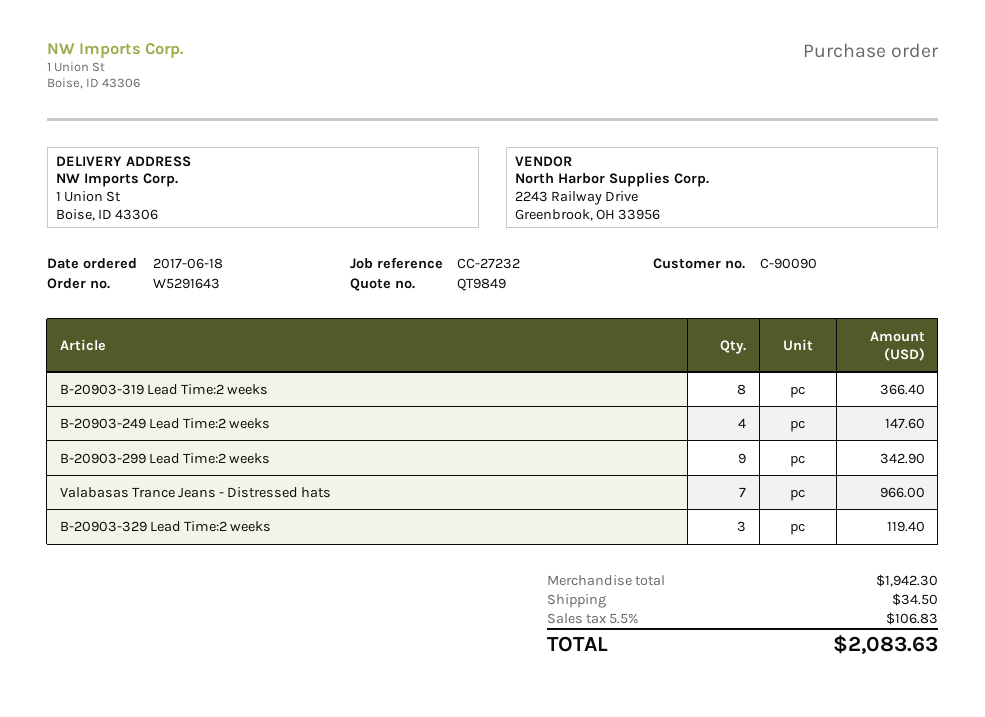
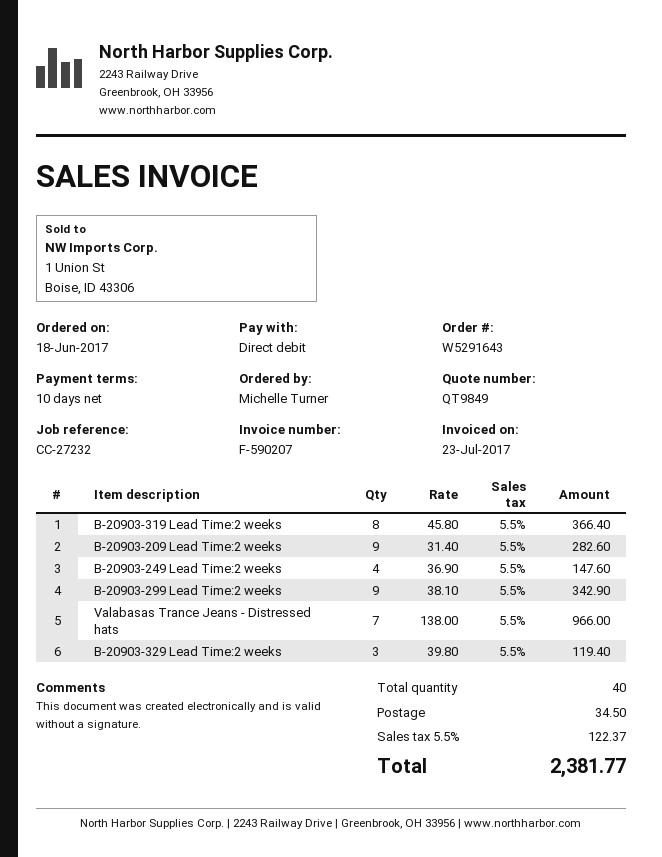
B-20903-209 Lead Time:2 weeks: none -> 9 for 282.60
tax: 5.5% = 106.83 -> 5.5% = 122.37
total: 2083.63 -> 2381.77

